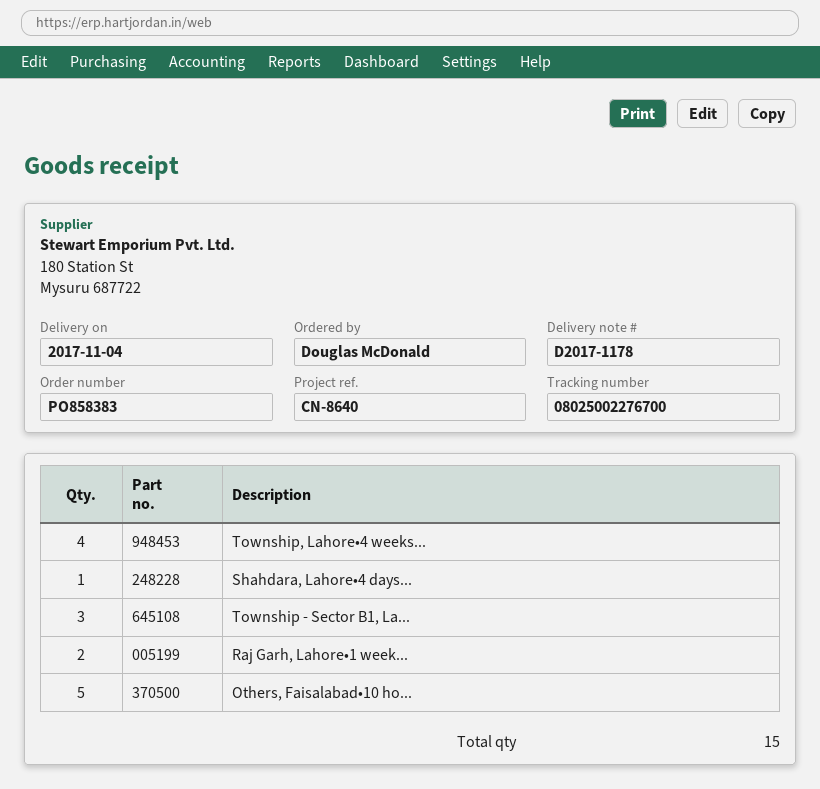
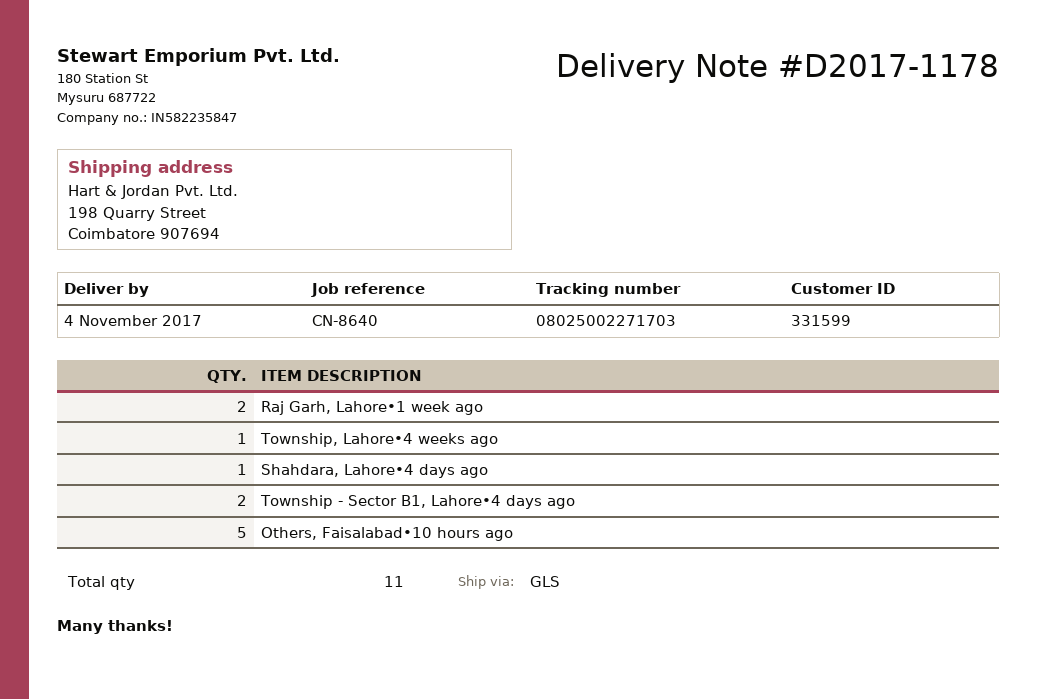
tracking number: 08025002276700 -> 08025002271703
Township, Lahore•4 weeks...: 4 -> 1
Township - Sector B1, La...: 3 -> 2
total quantity: 15 -> 11

